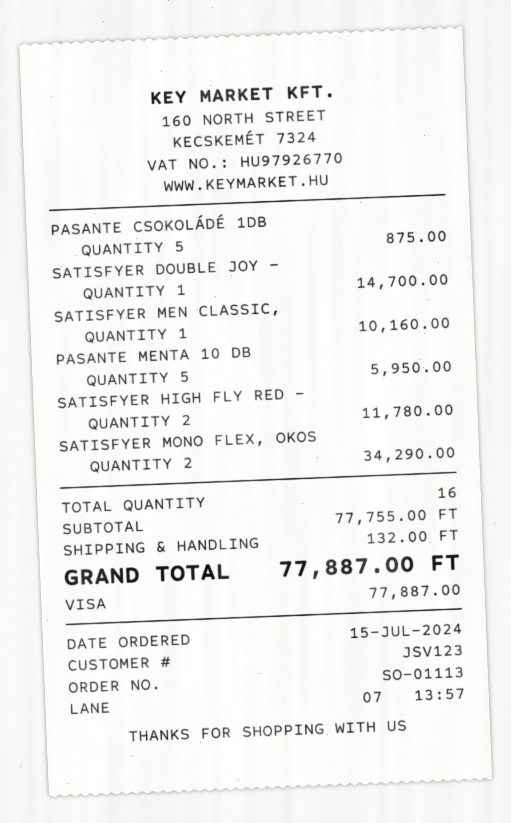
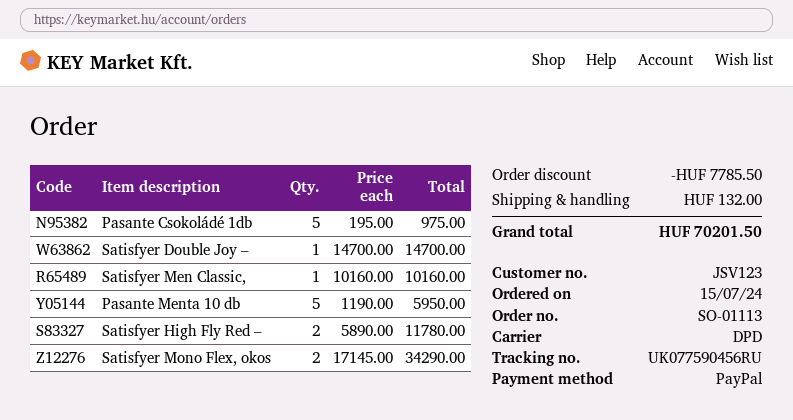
payment method: Visa -> PayPal
PASANTE CSOKOLÁDÉ 1DB: 5 for 875.00 -> 5 for 975.00
discount: none -> 7785.50
total: 77887.00 -> 70201.50

